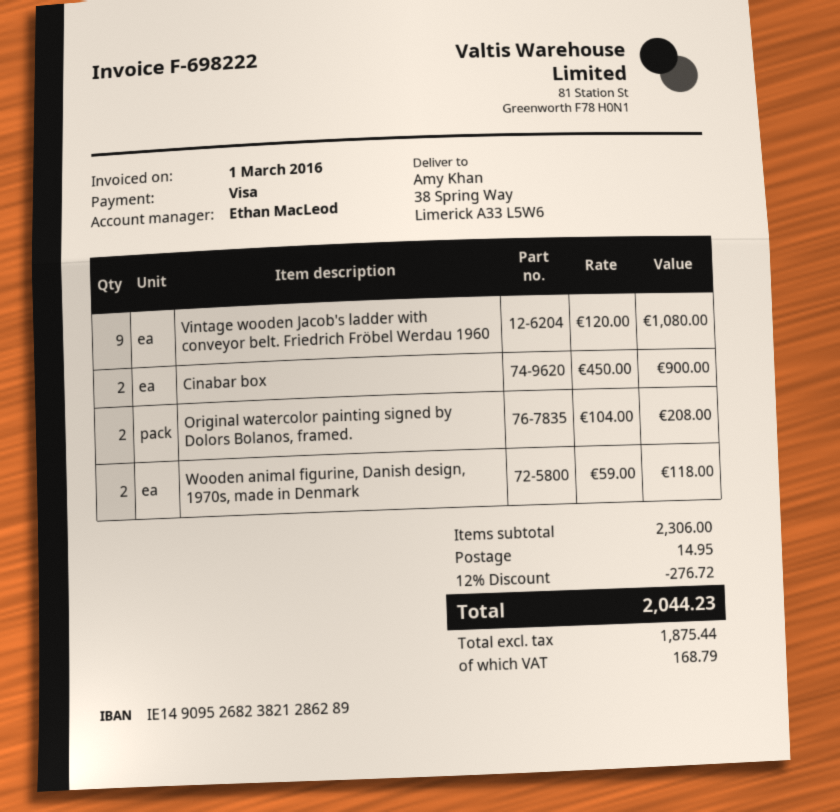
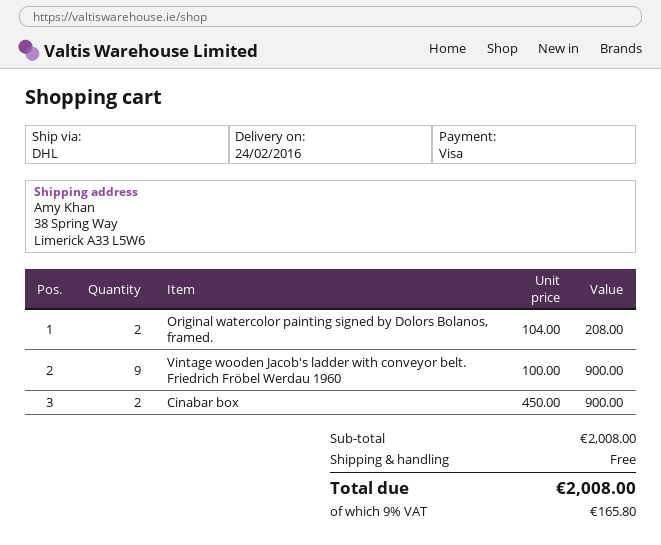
Vintage wooden Jacob's ladder with conveyor belt. Friedrich Fröbel Werdau 1960: 9 x 120.00 = 1080.00 -> 9 x 100.00 = 900.00
Wooden animal figurine, Danish design, 1970s, made in Denmark: 2 x 59.00 = 118.00 -> none
subtotal: 2306.00 -> 2008.00
discount: 12% = 276.72 -> none
shipping: 14.95 -> 0.00
tax: 168.79 -> 165.80
total: 2044.23 -> 2008.00

